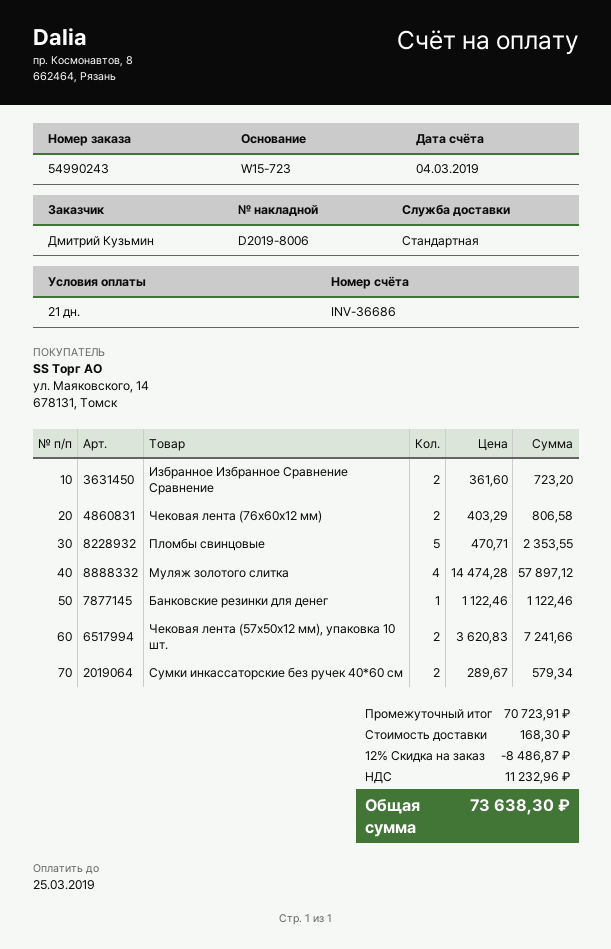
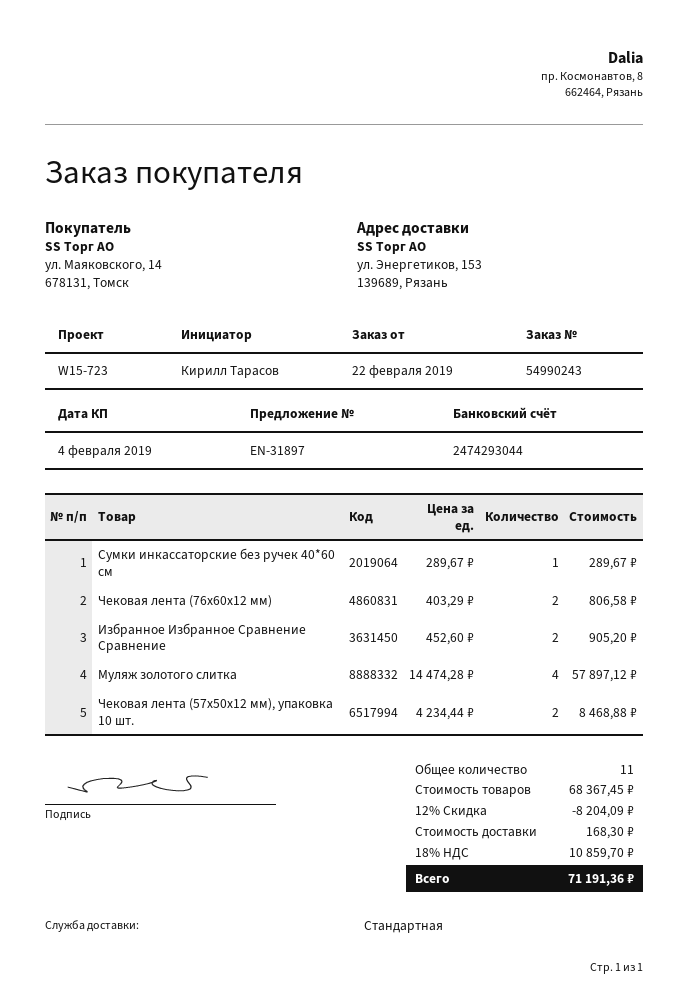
ordered by: Дмитрий Кузьмин -> Кирилл Тарасов
Избранное Избранное Сравнение Сравнение: 2 x 361.60 = 723.20 -> 2 x 452.60 = 905.20
Пломбы свинцовые: 5 x 470.71 = 2353.55 -> none
Банковские резинки для денег: 1 x 1122.46 = 1122.46 -> none
Чековая лента (57x50x12 мм), упаковка 10 шт.: 2 x 3620.83 = 7241.66 -> 2 x 4234.44 = 8468.88
Сумки инкассаторские без ручек 40*60 см: 2 x 289.67 = 579.34 -> 1 x 289.67 = 289.67
subtotal: 70723.91 -> 68367.45
discount: 12% = 8486.87 -> 12% = 8204.09
tax: 11232.96 -> 10859.70
total: 73638.30 -> 71191.36

